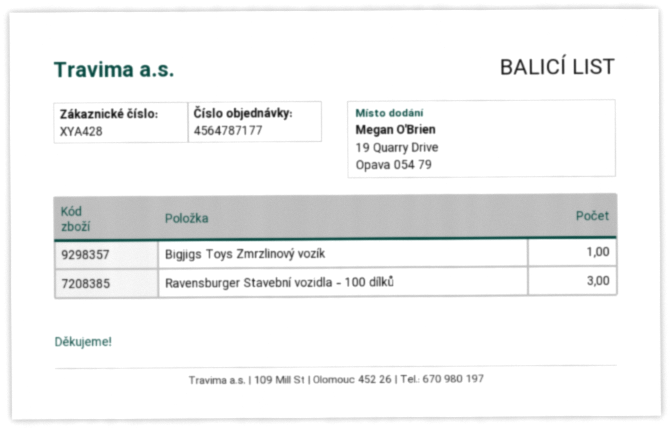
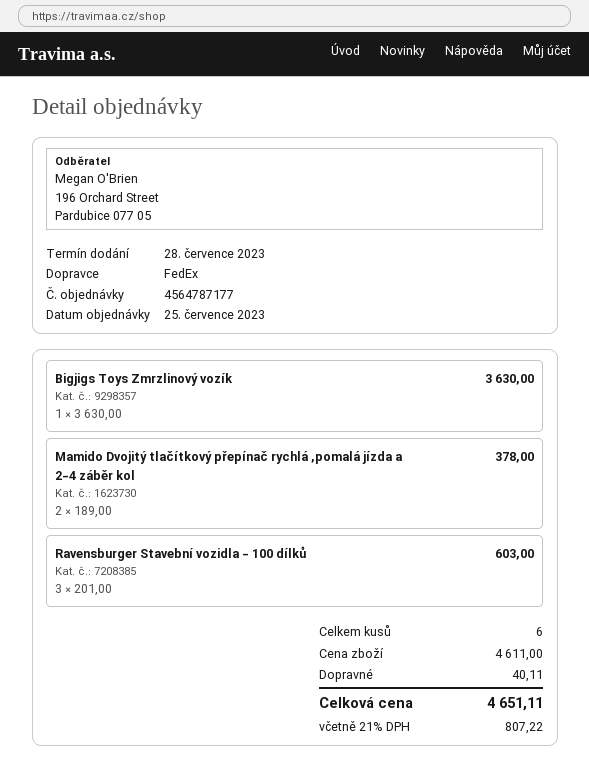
Mamido Dvojitý tlačítkový přepínač rychlá ,pomalá jízda a 2-4 záběr kol: none -> 2

